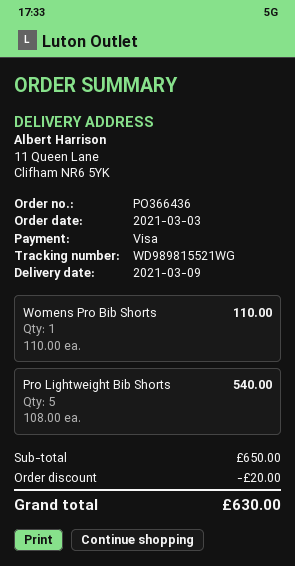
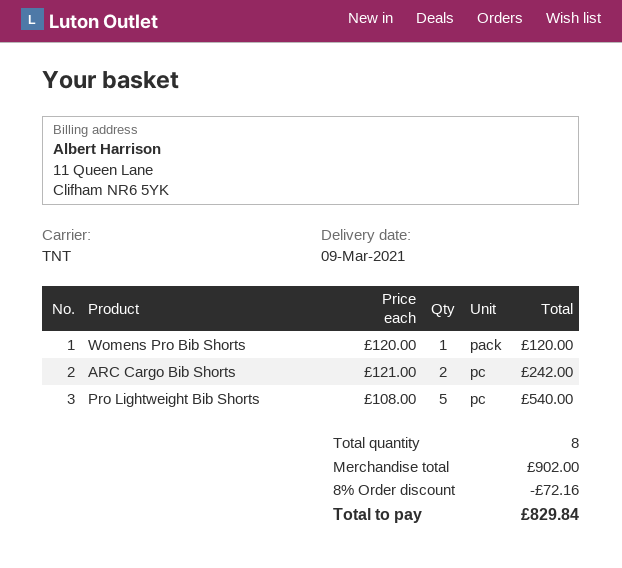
Womens Pro Bib Shorts: 1 x 110.00 = 110.00 -> 1 x 120.00 = 120.00
ARC Cargo Bib Shorts: none -> 2 x 121.00 = 242.00
subtotal: 650.00 -> 902.00
discount: 20.00 -> 72.16
total: 630.00 -> 829.84

